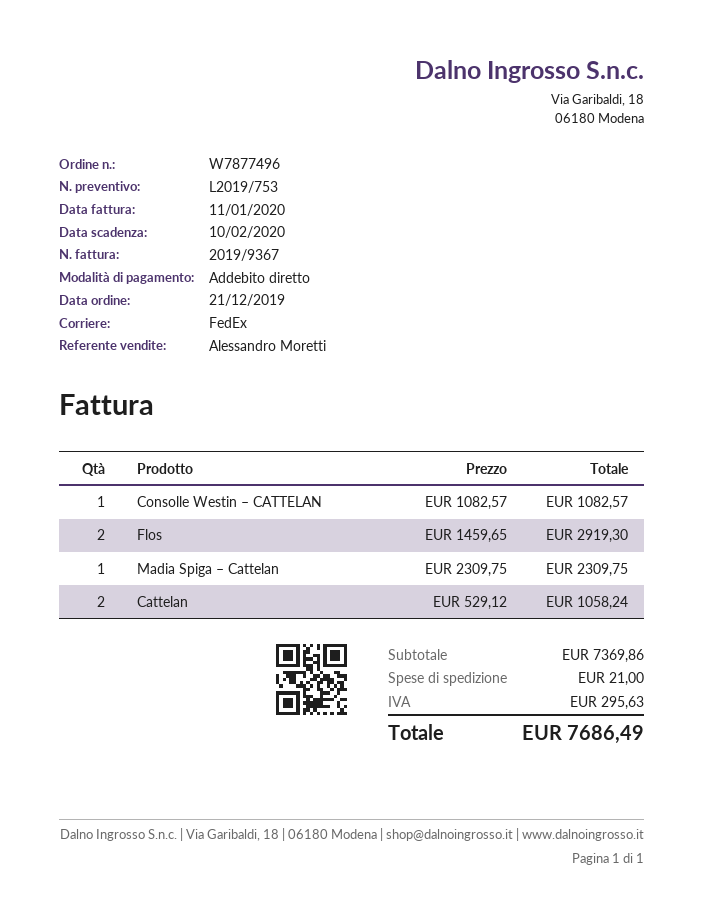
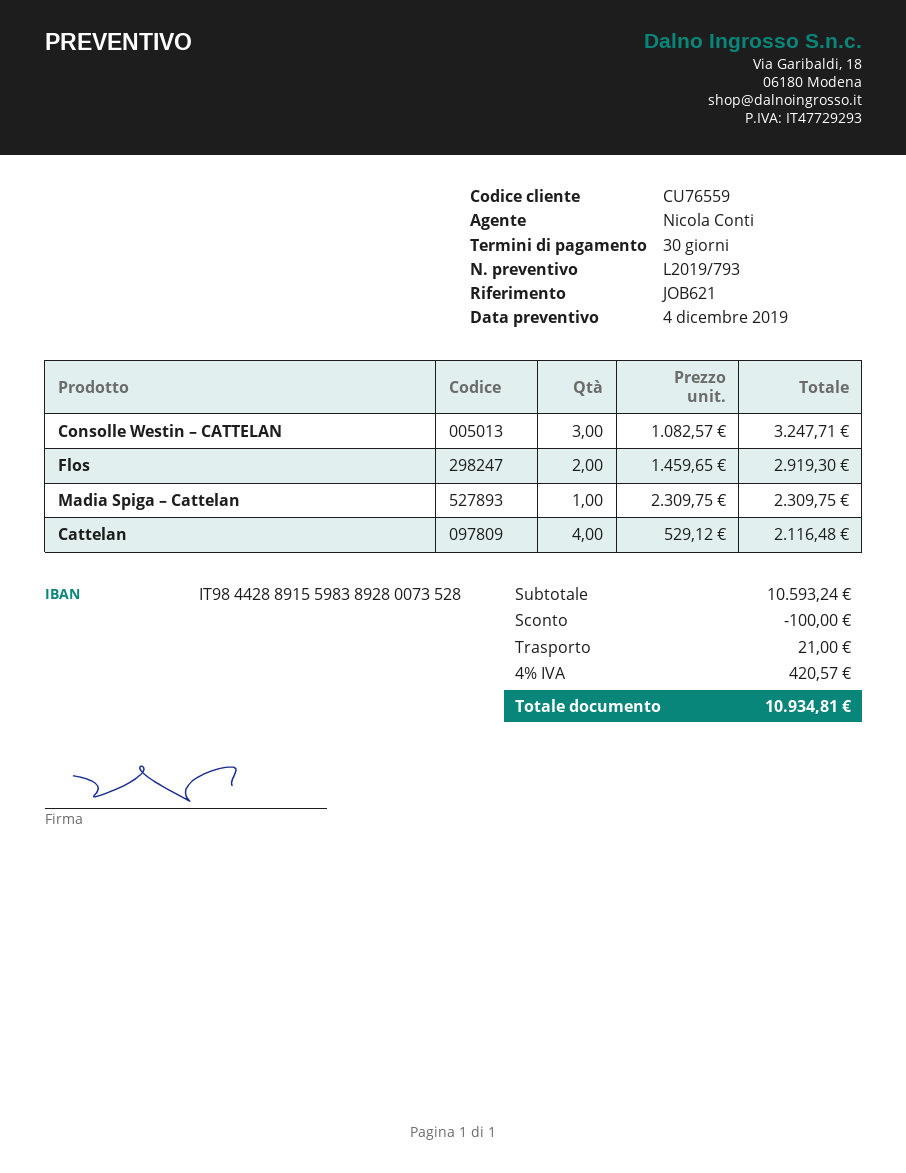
quote number: L2019/753 -> L2019/793
sales rep: Alessandro Moretti -> Nicola Conti
Consolle Westin – CATTELAN: 1 x 1082.57 = 1082.57 -> 3 x 1082.57 = 3247.71
Cattelan: 2 x 529.12 = 1058.24 -> 4 x 529.12 = 2116.48
subtotal: 7369.86 -> 10593.24
discount: none -> 100.00
tax: 295.63 -> 420.57
total: 7686.49 -> 10934.81

